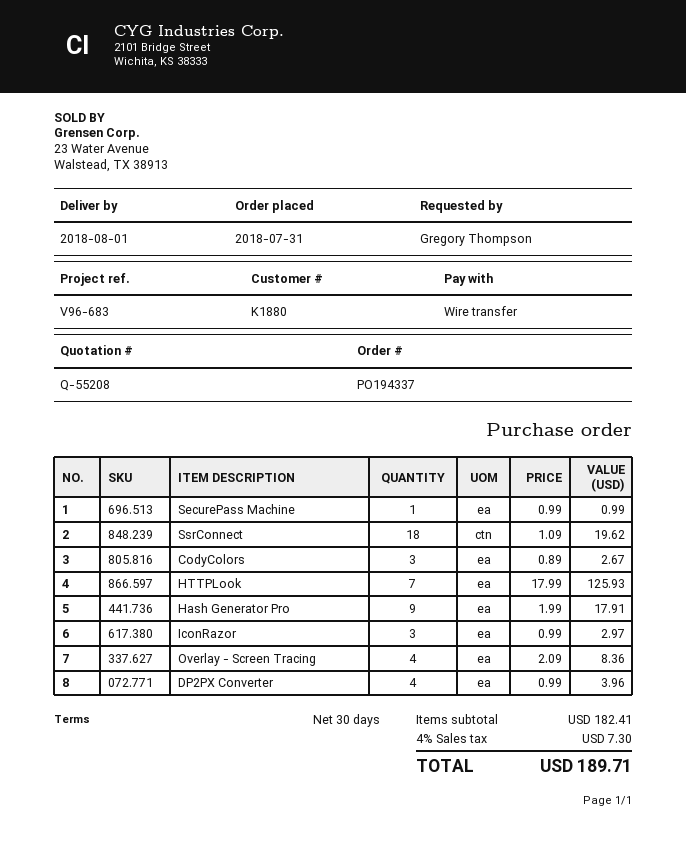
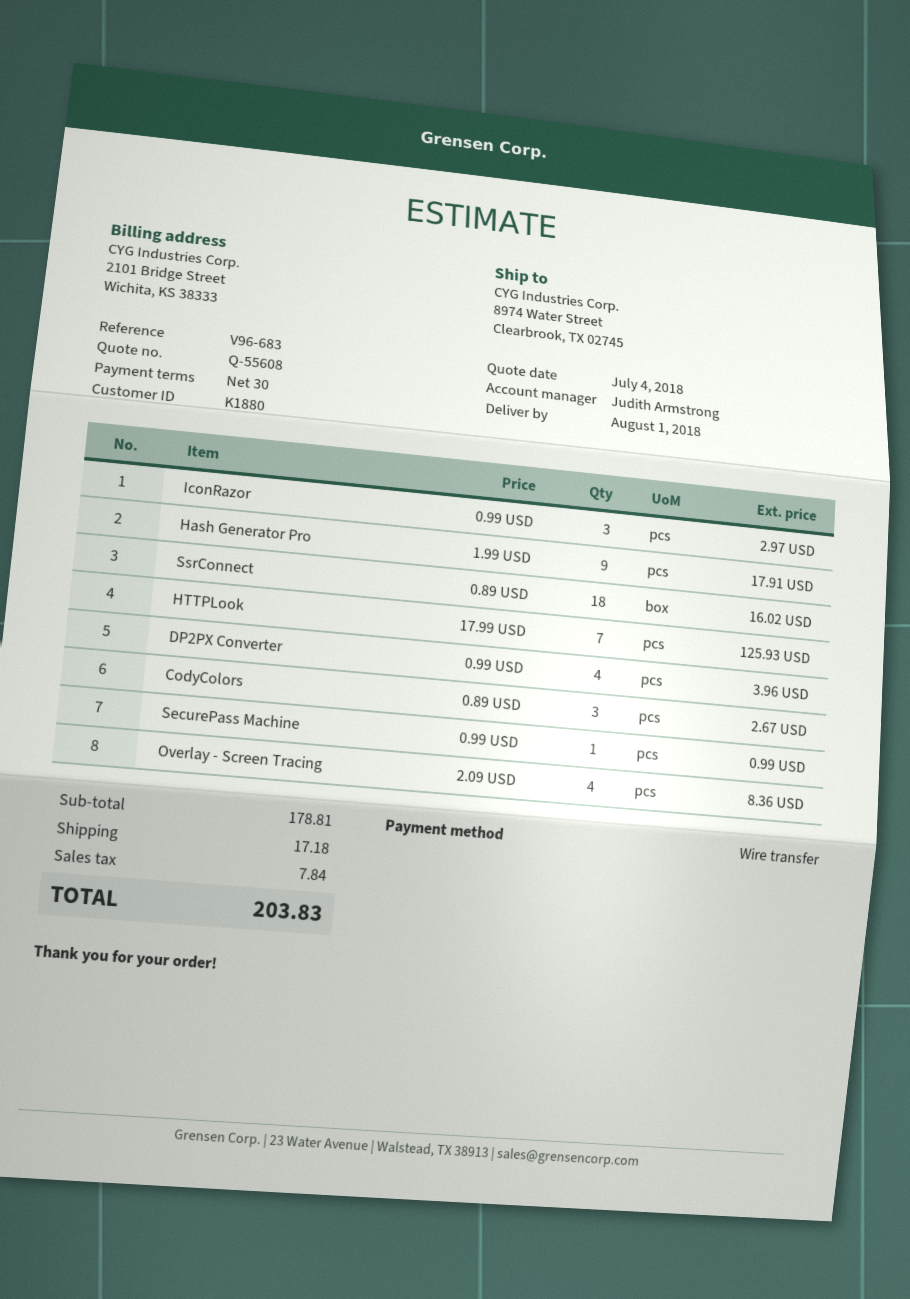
quote number: Q-55208 -> Q-55608
SsrConnect: 18 x 1.09 = 19.62 -> 18 x 0.89 = 16.02
subtotal: 182.41 -> 178.81
shipping: none -> 17.18
tax: 7.30 -> 7.84
total: 189.71 -> 203.83

